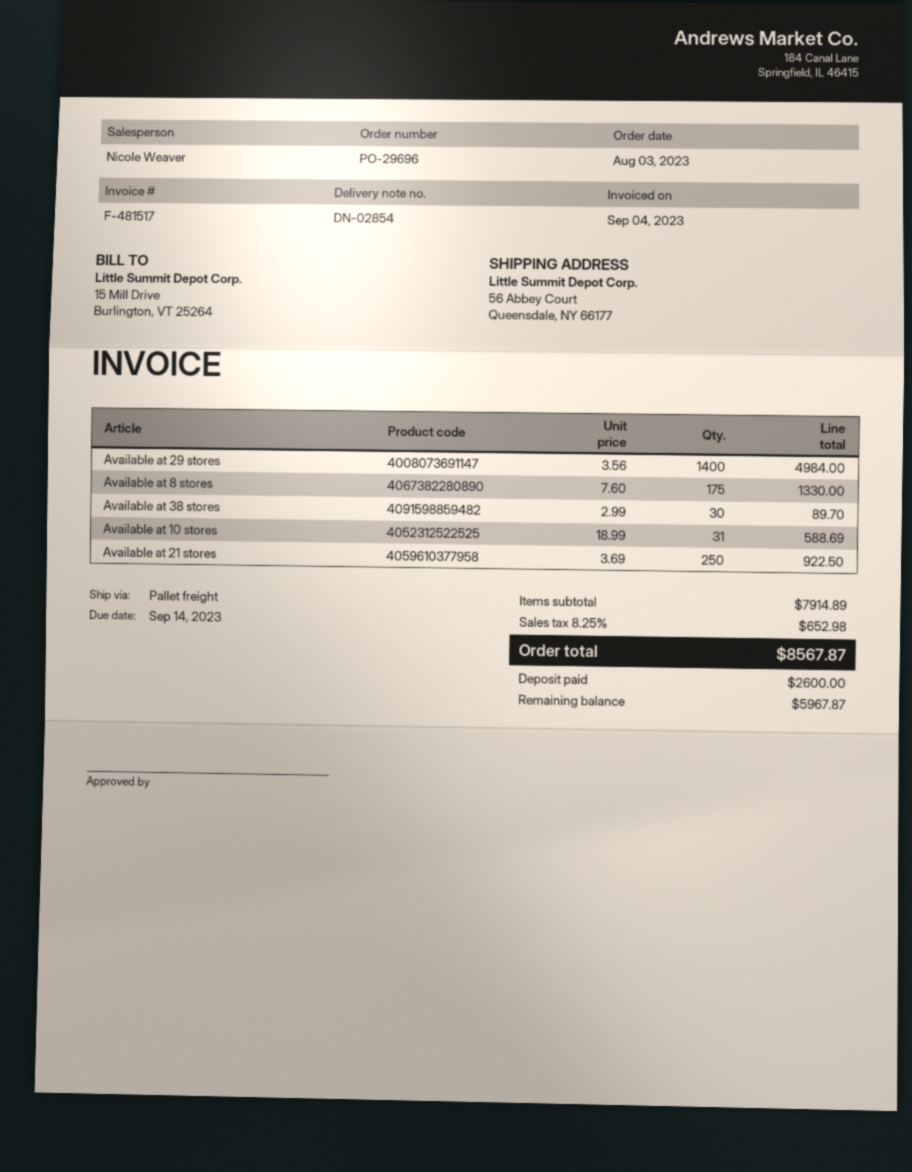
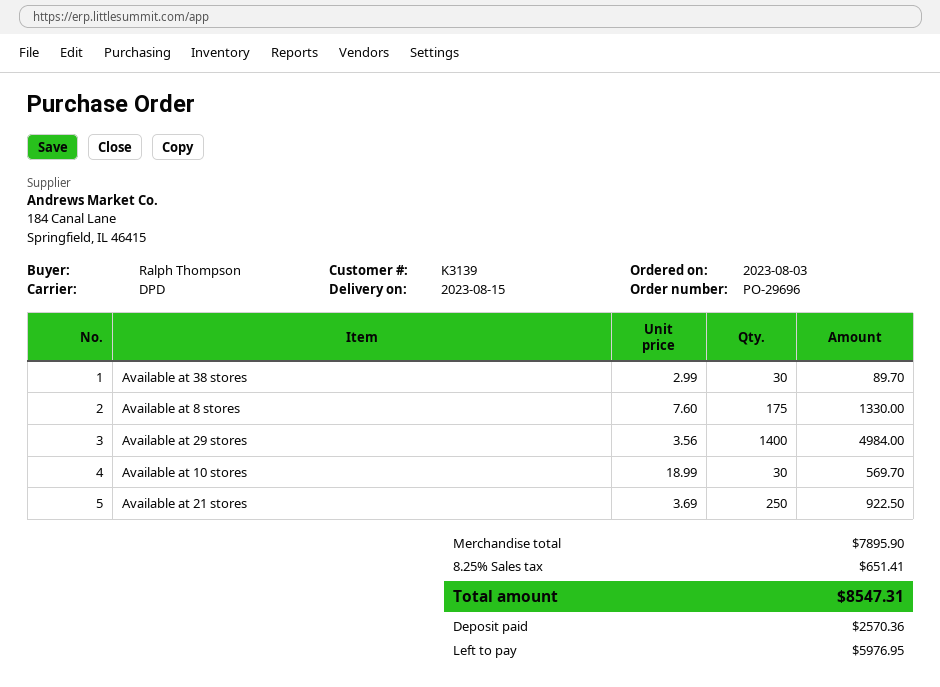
shipping method: pallet freight -> DPD
Available at 10 stores: 31 x 18.99 = 588.69 -> 30 x 18.99 = 569.70
subtotal: 7914.89 -> 7895.90
tax: 8.25% = 652.98 -> 8.25% = 651.41
total: 8567.87 -> 8547.31
deposit: 2600.00 -> 2570.36
balance: 5967.87 -> 5976.95

